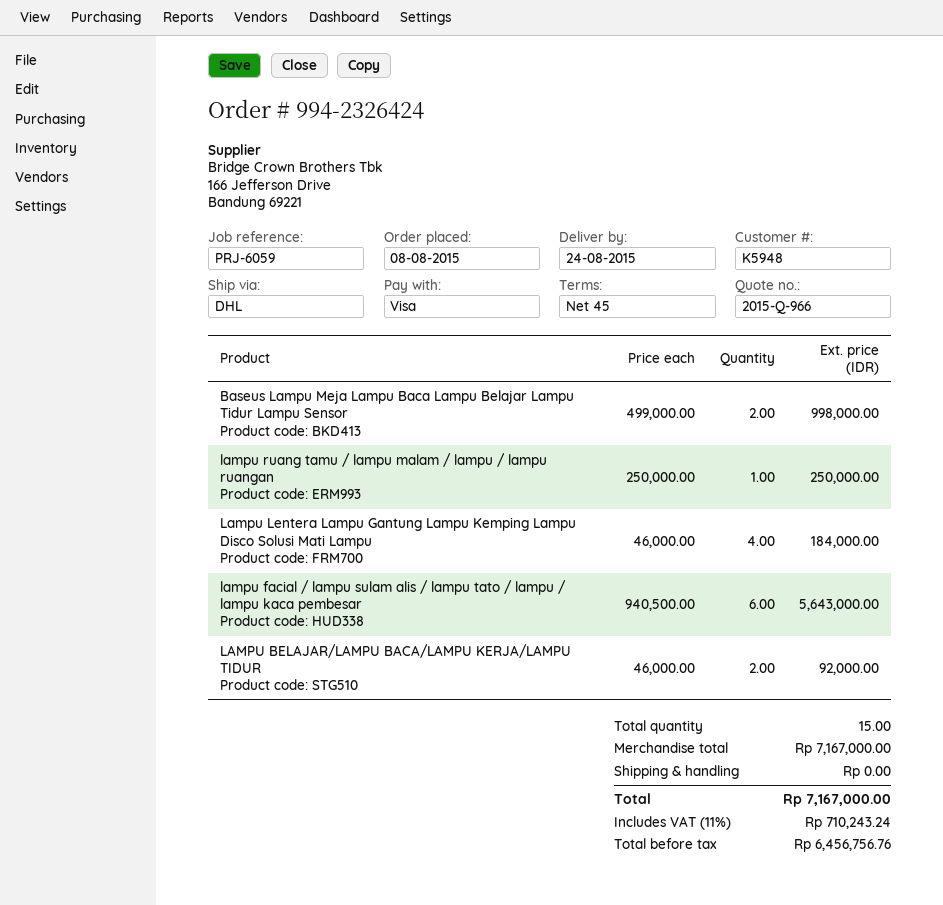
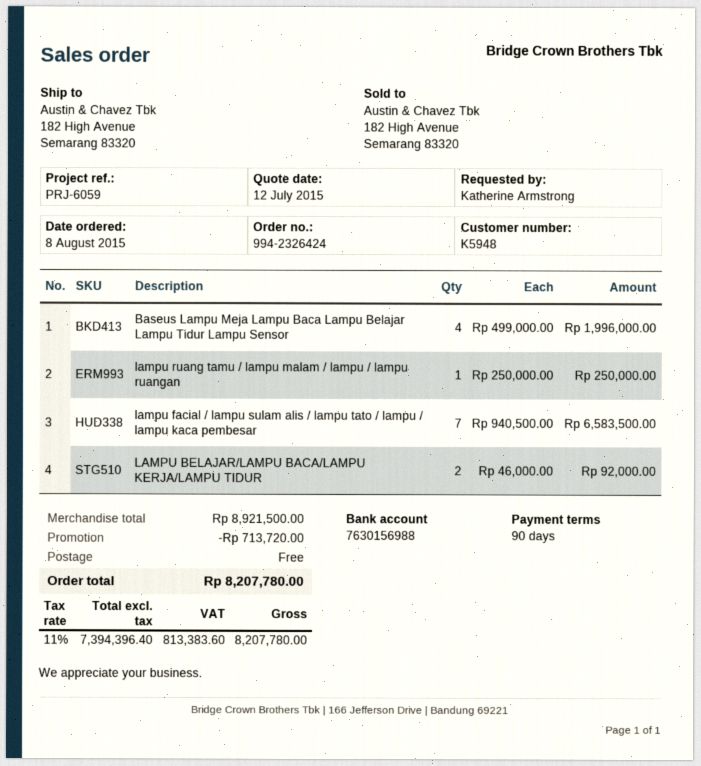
payment terms: 45 days -> 90 days
Baseus Lampu Meja Lampu Baca Lampu Belajar Lampu Tidur Lampu Sensor: 2 x 499000.00 = 998000.00 -> 4 x 499000.00 = 1996000.00
Lampu Lentera Lampu Gantung Lampu Kemping Lampu Disco Solusi Mati Lampu: 4 x 46000.00 = 184000.00 -> none
lampu facial / lampu sulam alis / lampu tato / lampu / lampu kaca pembesar: 6 x 940500.00 = 5643000.00 -> 7 x 940500.00 = 6583500.00
subtotal: 7167000.00 -> 8921500.00
discount: none -> 713720.00
net: 6456756.76 -> 7394396.40
tax: 11% = 710243.24 -> 11% = 813383.60
total: 7167000.00 -> 8207780.00

